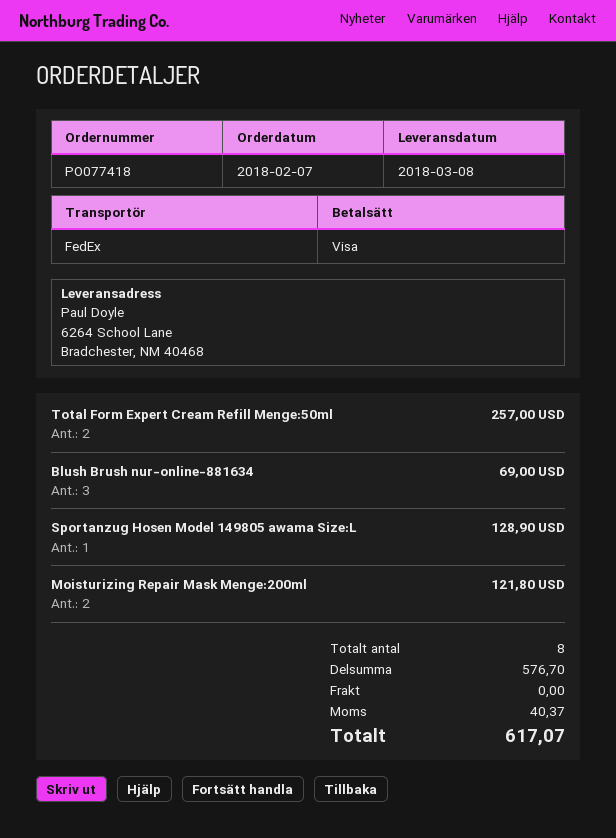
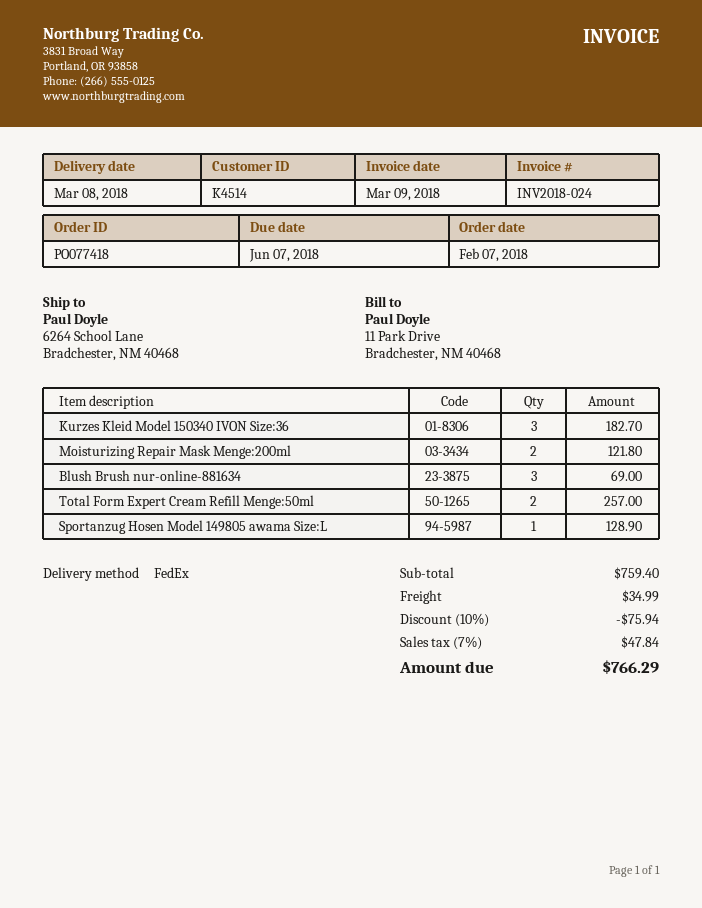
Kurzes Kleid Model 150340 IVON Size:36: none -> 3 for 182.70
subtotal: 576.70 -> 759.40
discount: none -> 10% = 75.94
shipping: 0.00 -> 34.99
tax: 40.37 -> 47.84
total: 617.07 -> 766.29

